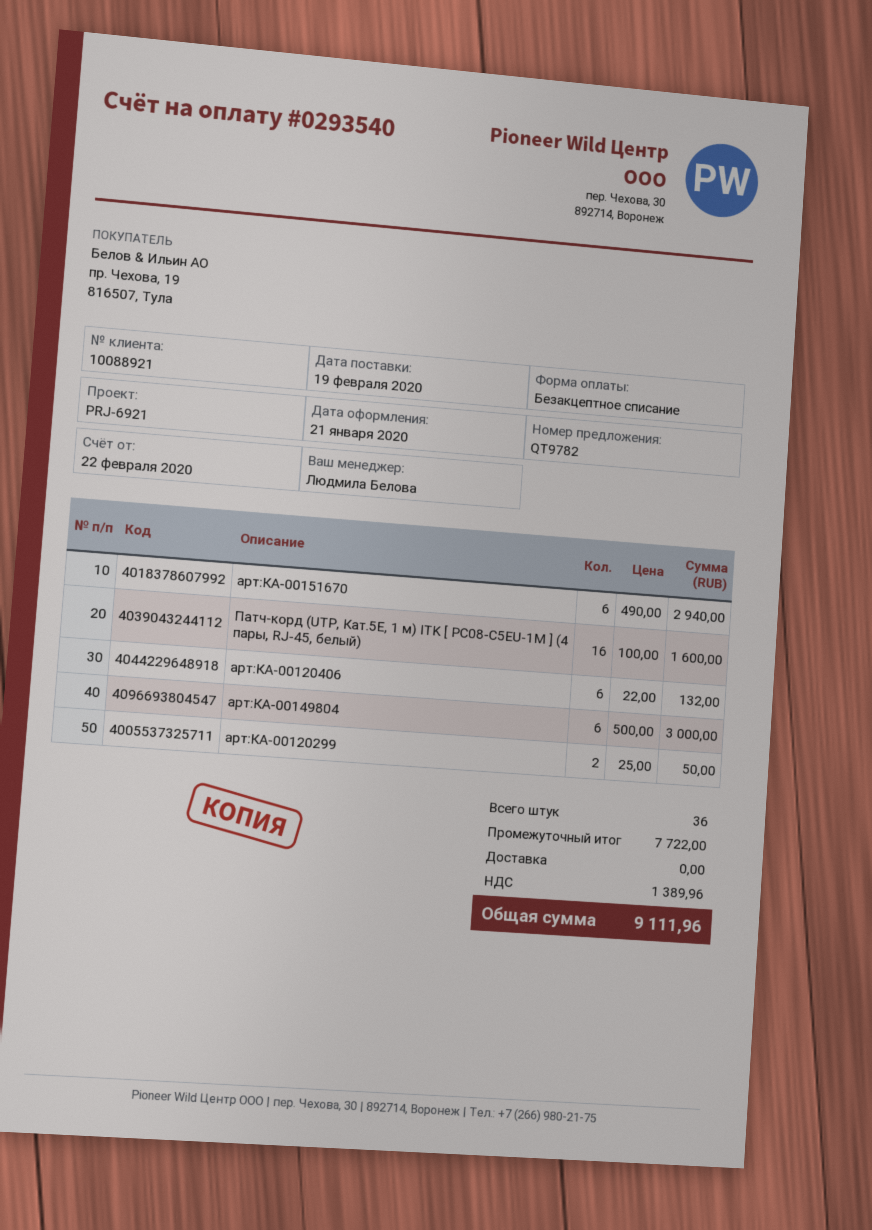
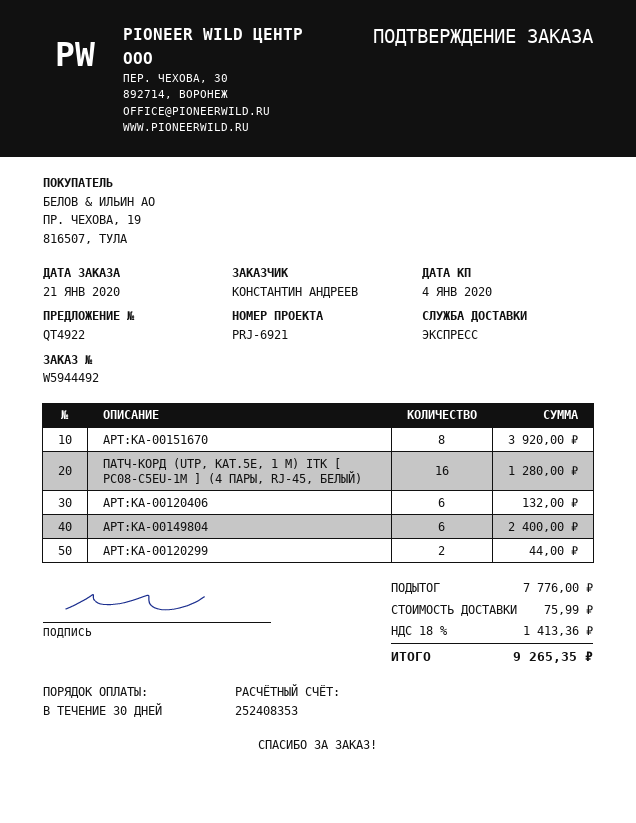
quote number: QT9782 -> QT4922
арт:КА-00151670: 6 for 2940.00 -> 8 for 3920.00
Патч-корд (UTP, Кат.5E, 1 м) ITK [ PC08-C5EU-1M ] (4 пары, RJ-45, белый): 16 for 1600.00 -> 16 for 1280.00
арт:КА-00149804: 6 for 3000.00 -> 6 for 2400.00
арт:КА-00120299: 2 for 50.00 -> 2 for 44.00
subtotal: 7722.00 -> 7776.00
shipping: 0.00 -> 75.99
tax: 1389.96 -> 1413.36
total: 9111.96 -> 9265.35

